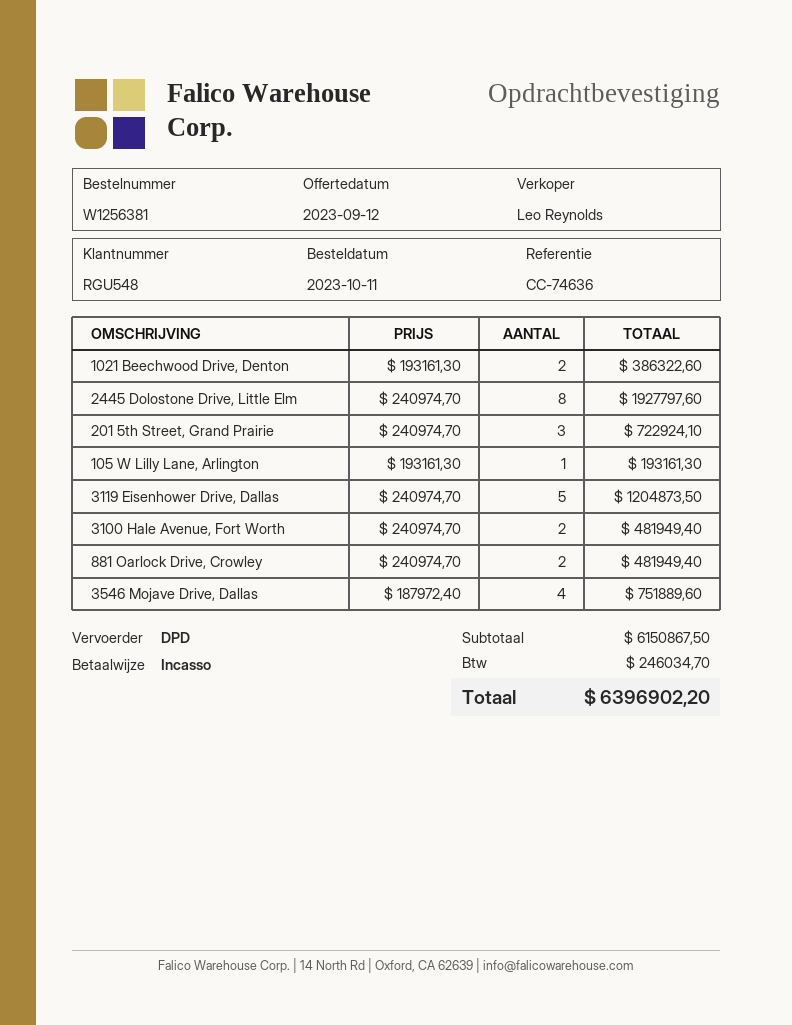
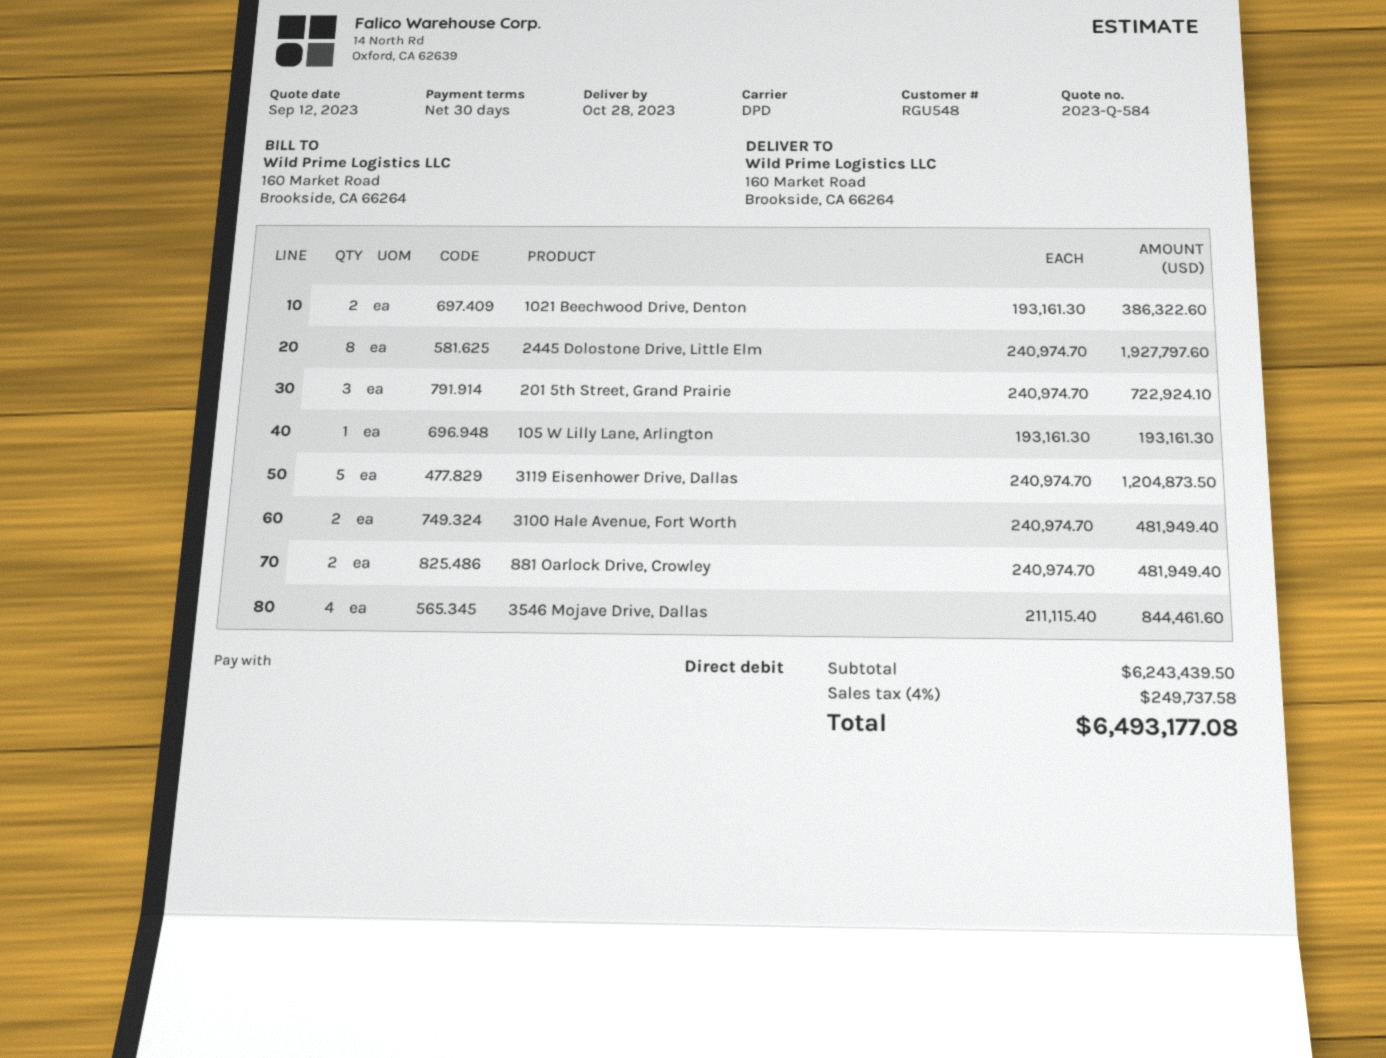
3546 Mojave Drive, Dallas: 4 x 187972.40 = 751889.60 -> 4 x 211115.40 = 844461.60
subtotal: 6150867.50 -> 6243439.50
tax: 246034.70 -> 249737.58
total: 6396902.20 -> 6493177.08

